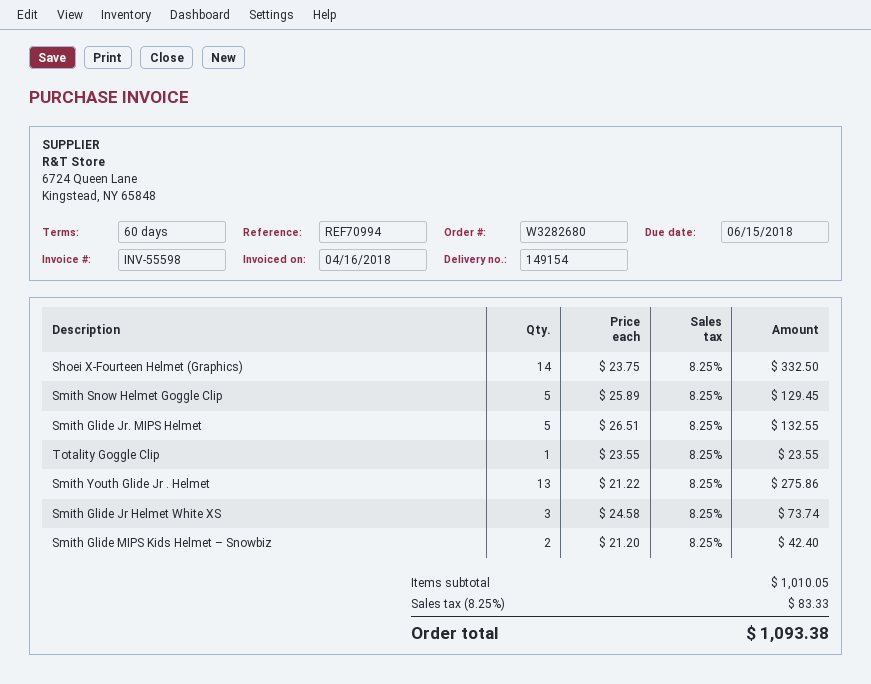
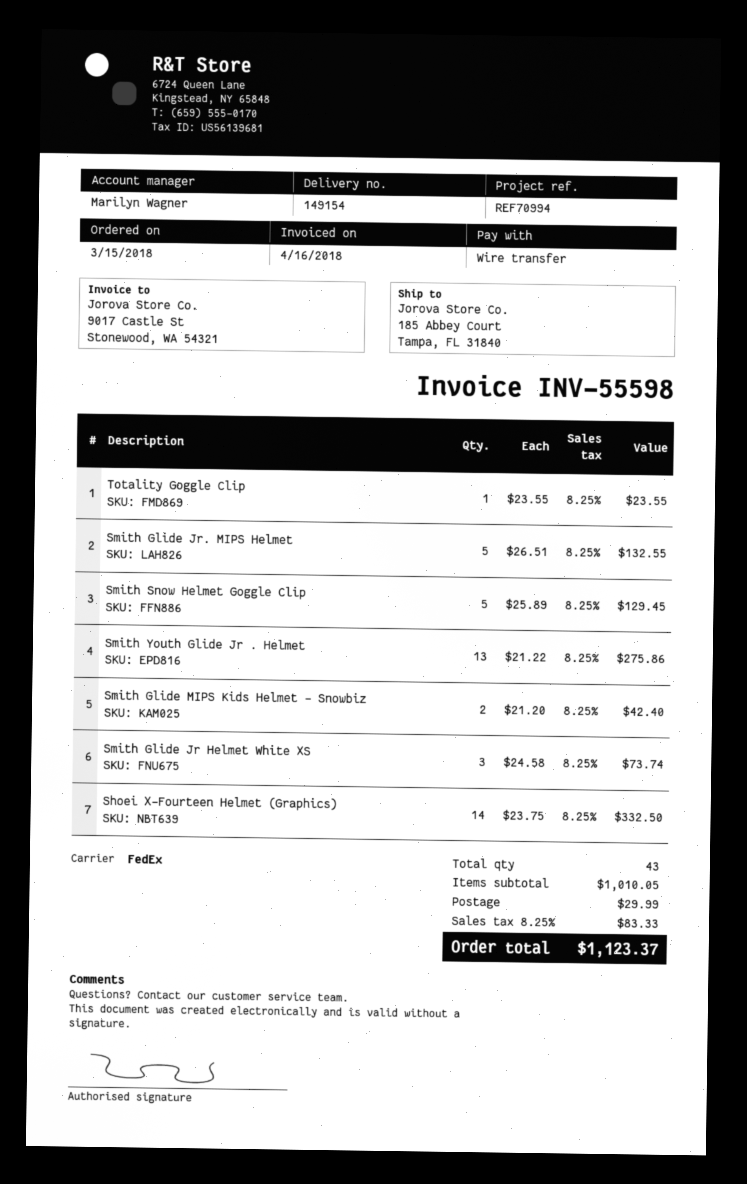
shipping: none -> 29.99
total: 1093.38 -> 1123.37

